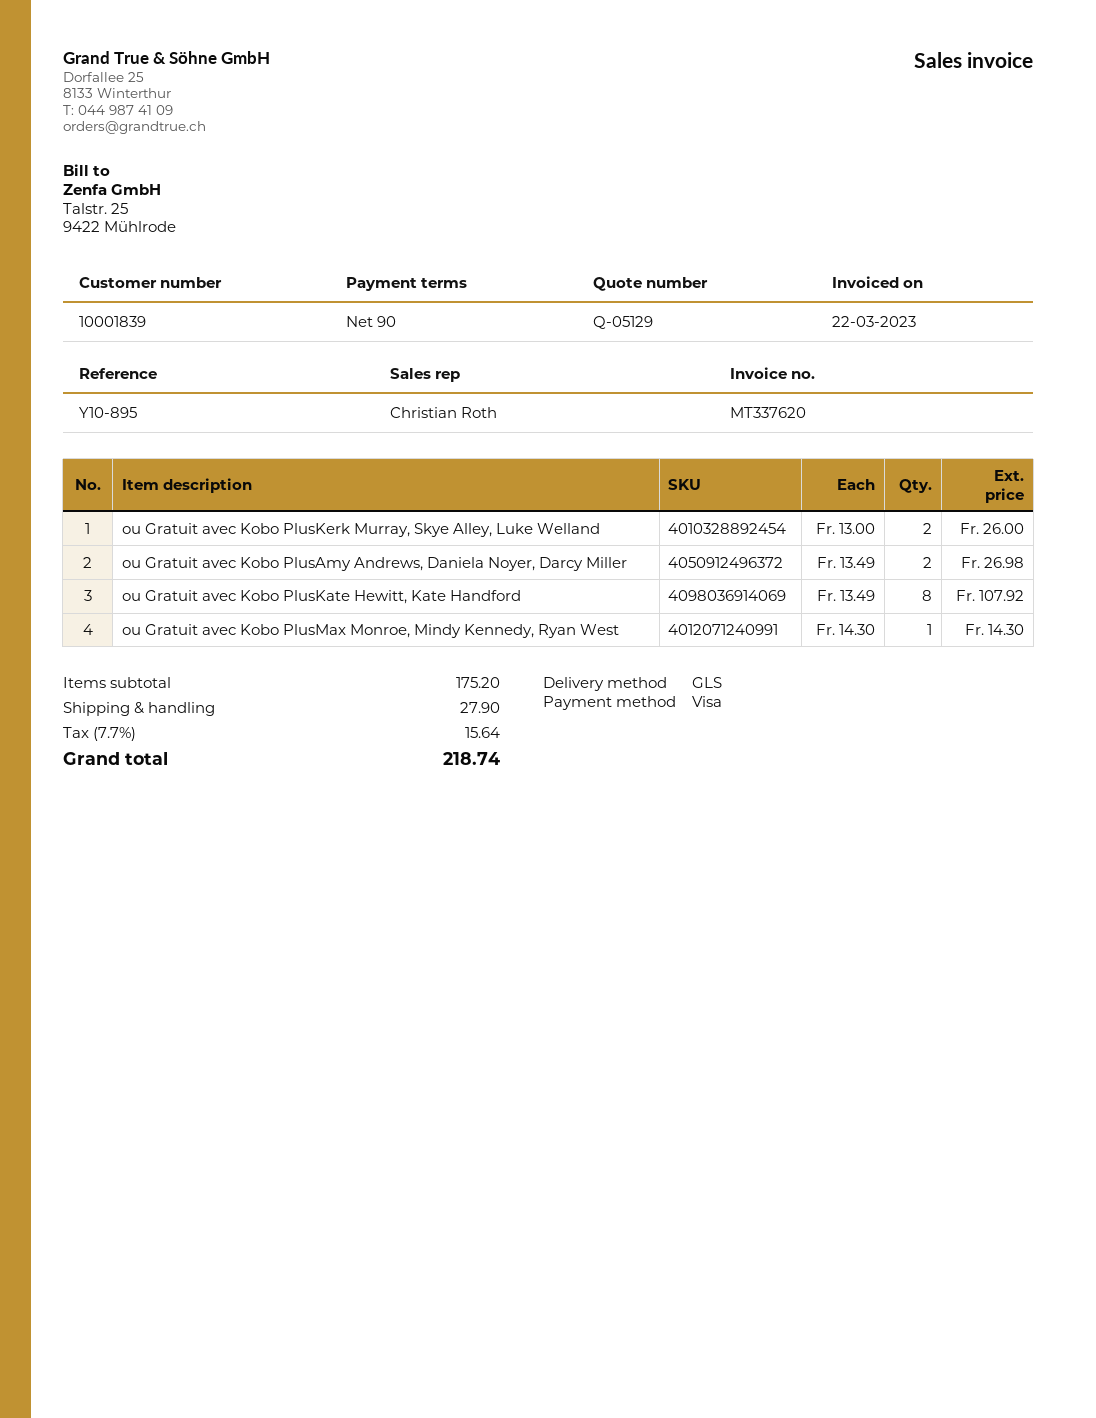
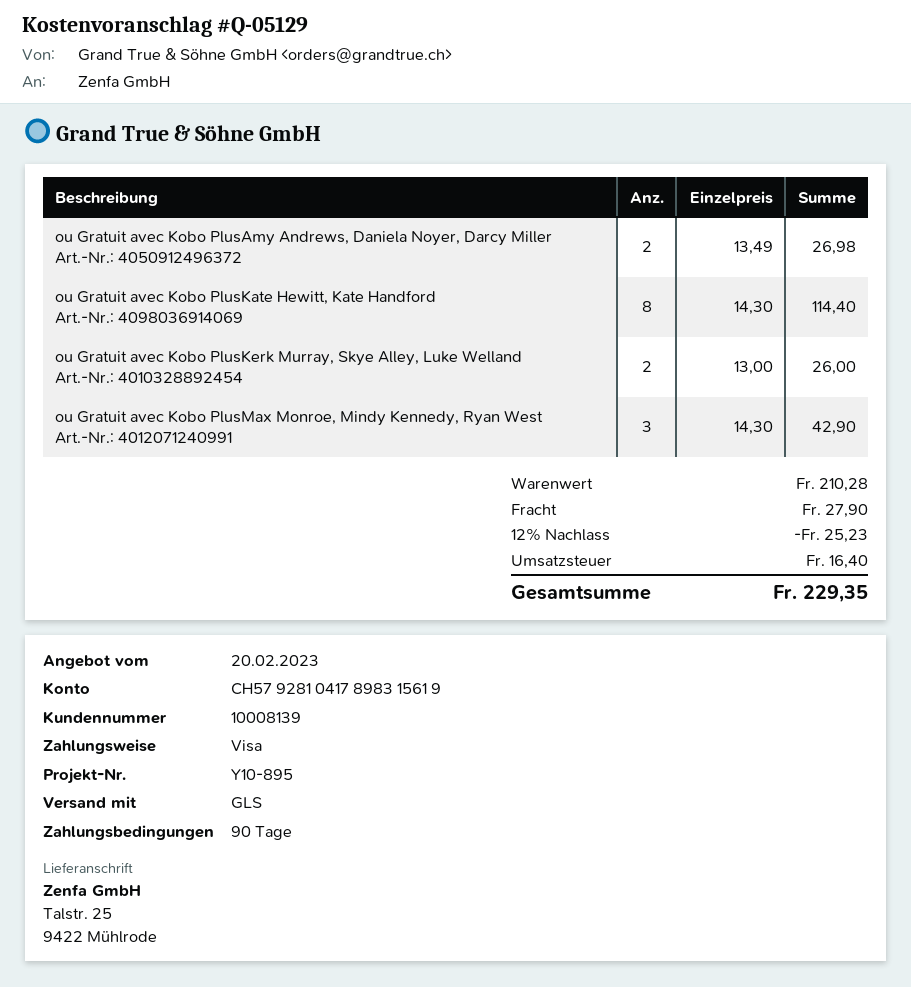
customer number: 10001839 -> 10008139
ou Gratuit avec Kobo PlusKate Hewitt, Kate Handford: 8 x 13.49 = 107.92 -> 8 x 14.30 = 114.40
ou Gratuit avec Kobo PlusMax Monroe, Mindy Kennedy, Ryan West: 1 x 14.30 = 14.30 -> 3 x 14.30 = 42.90
subtotal: 175.20 -> 210.28
discount: none -> 12% = 25.23
tax: 15.64 -> 16.40
total: 218.74 -> 229.35

